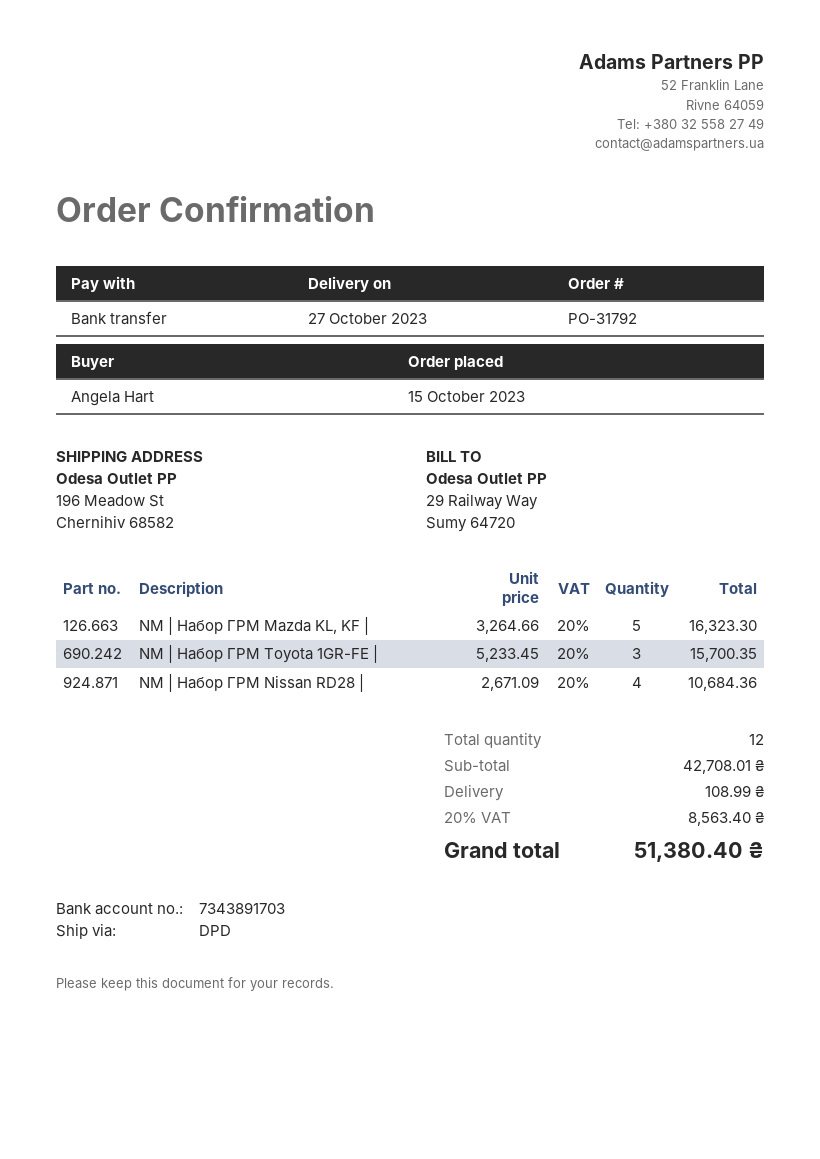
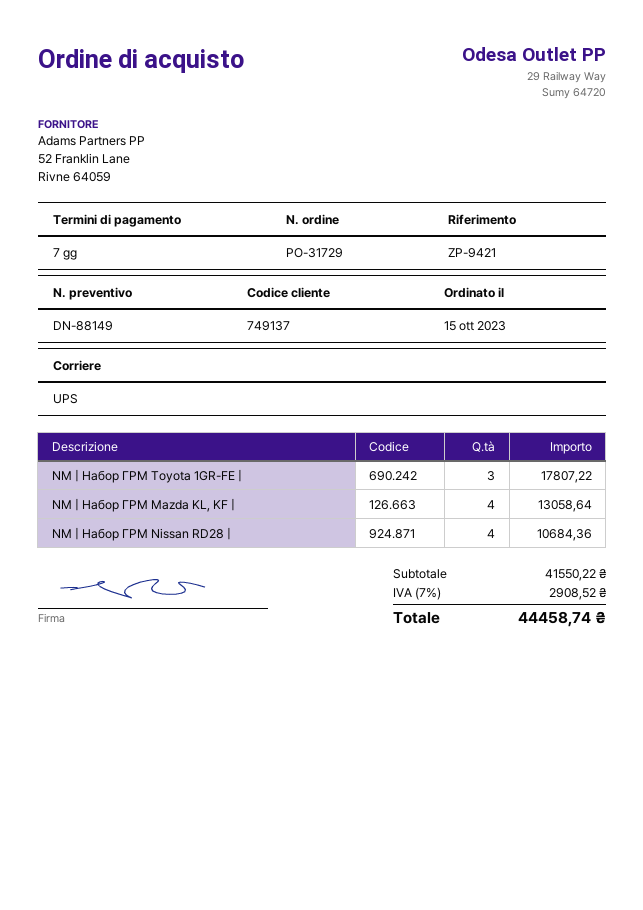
order number: PO-31792 -> PO-31729
shipping method: DPD -> UPS
NM | Набор ГРМ Mazda KL, KF |: 5 for 16323.30 -> 4 for 13058.64
NM | Набор ГРМ Toyota 1GR-FE |: 3 for 15700.35 -> 3 for 17807.22
subtotal: 42708.01 -> 41550.22
shipping: 108.99 -> none
tax: 20% = 8563.40 -> 7% = 2908.52
total: 51380.40 -> 44458.74

